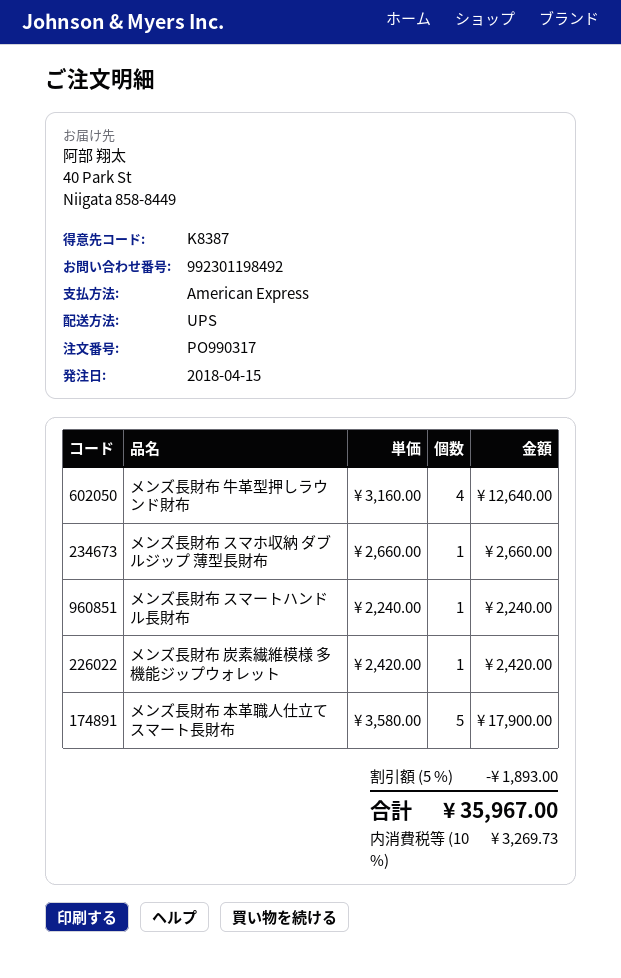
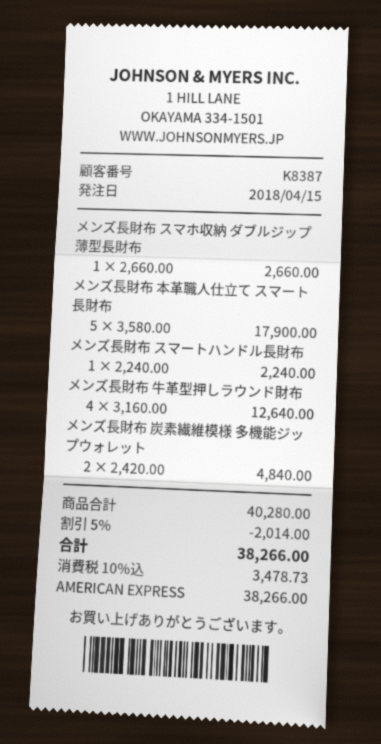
メンズ長財布 炭素繊維模様 多機能ジップウォレット: 1 x 2420.00 = 2420.00 -> 2 x 2420.00 = 4840.00
discount: 5% = 1893.00 -> 5% = 2014.00
tax: 10% = 3269.73 -> 10% = 3478.73
total: 35967.00 -> 38266.00

